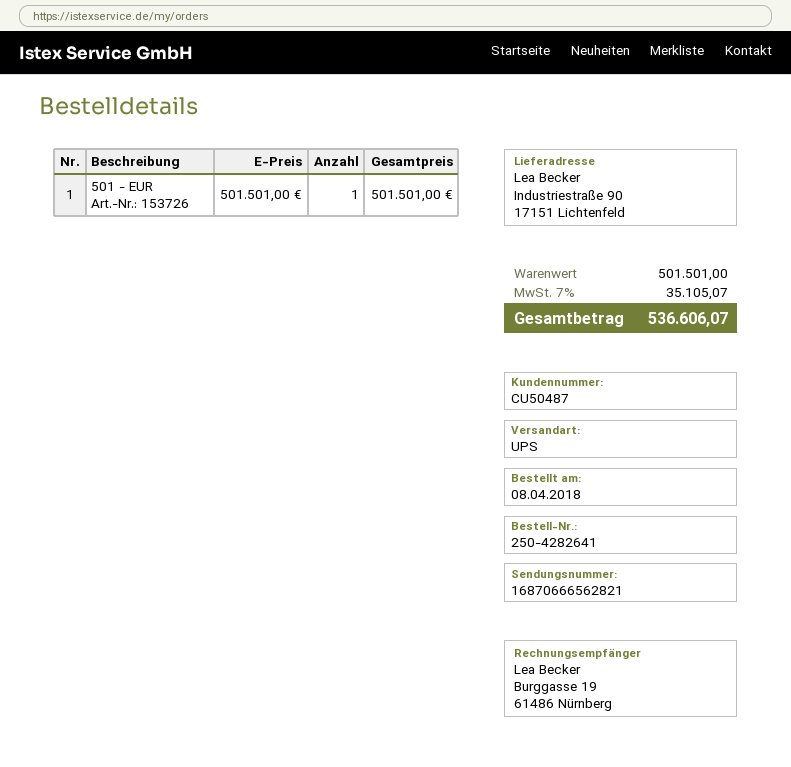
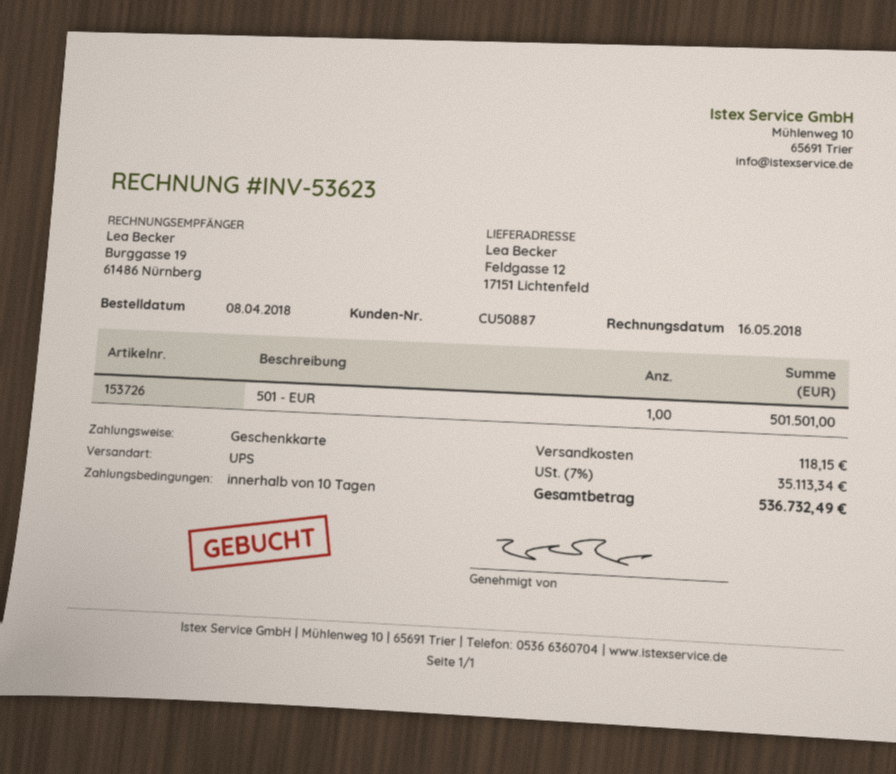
customer number: CU50487 -> CU50887
ship to: Industriestraße 90, 17151 Lichtenfeld -> Feldgasse 12, 17151 Lichtenfeld
shipping: none -> 118.15
tax: 7% = 35105.07 -> 7% = 35113.34
total: 536606.07 -> 536732.49

